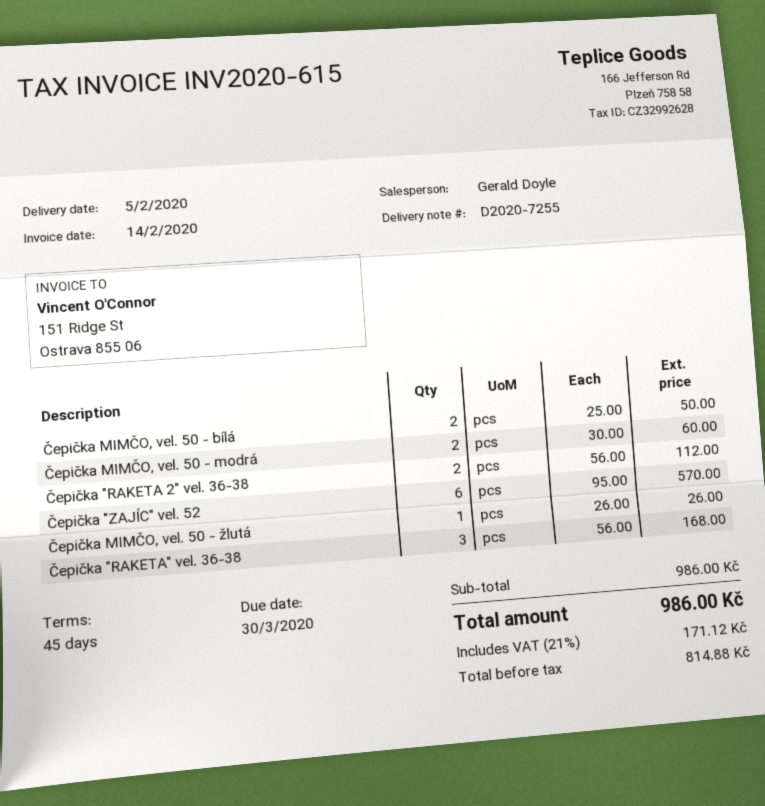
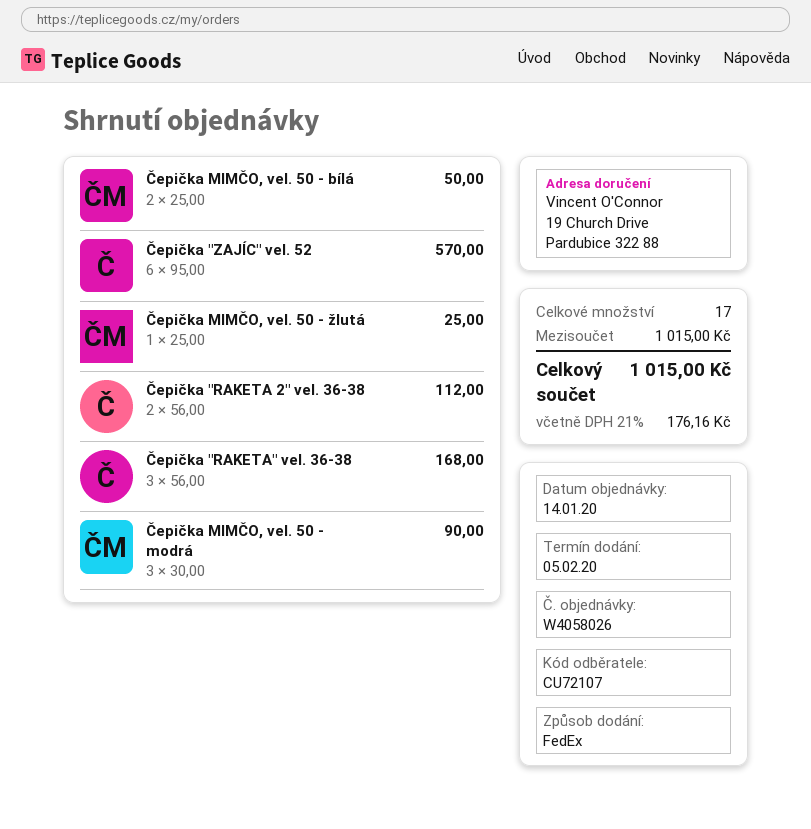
Čepička MIMČO, vel. 50 - modrá: 2 x 30.00 = 60.00 -> 3 x 30.00 = 90.00
Čepička MIMČO, vel. 50 - žlutá: 1 x 26.00 = 26.00 -> 1 x 25.00 = 25.00
subtotal: 986.00 -> 1015.00
tax: 21% = 171.12 -> 21% = 176.16
total: 986.00 -> 1015.00

